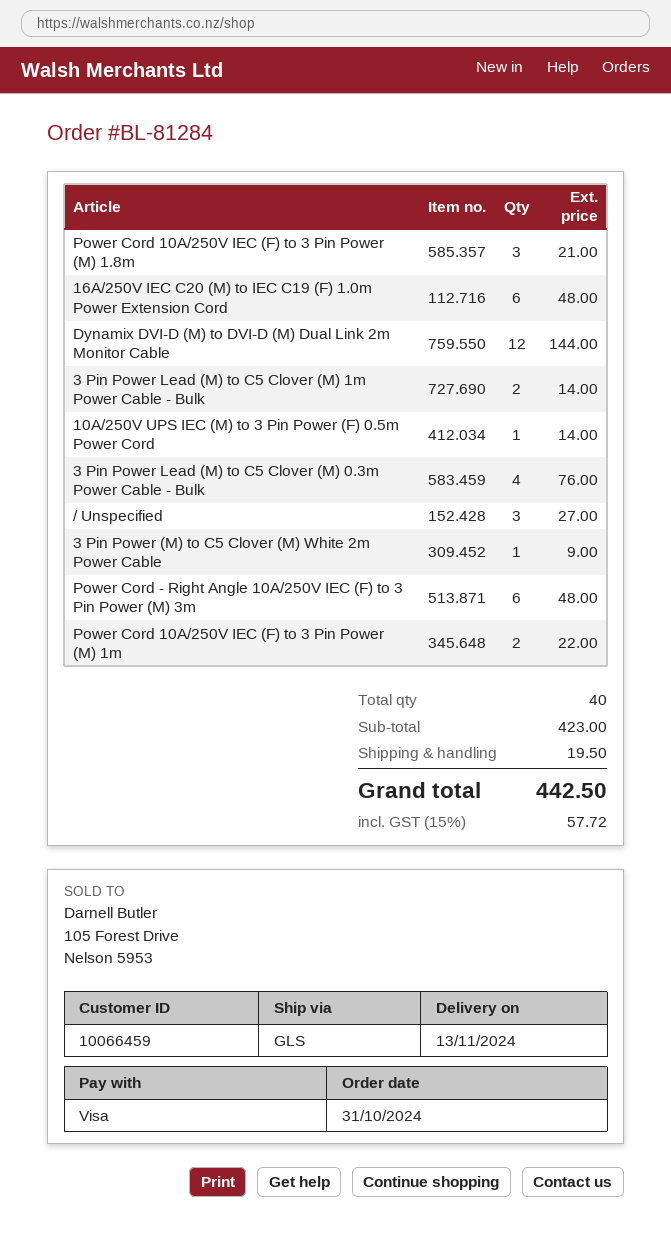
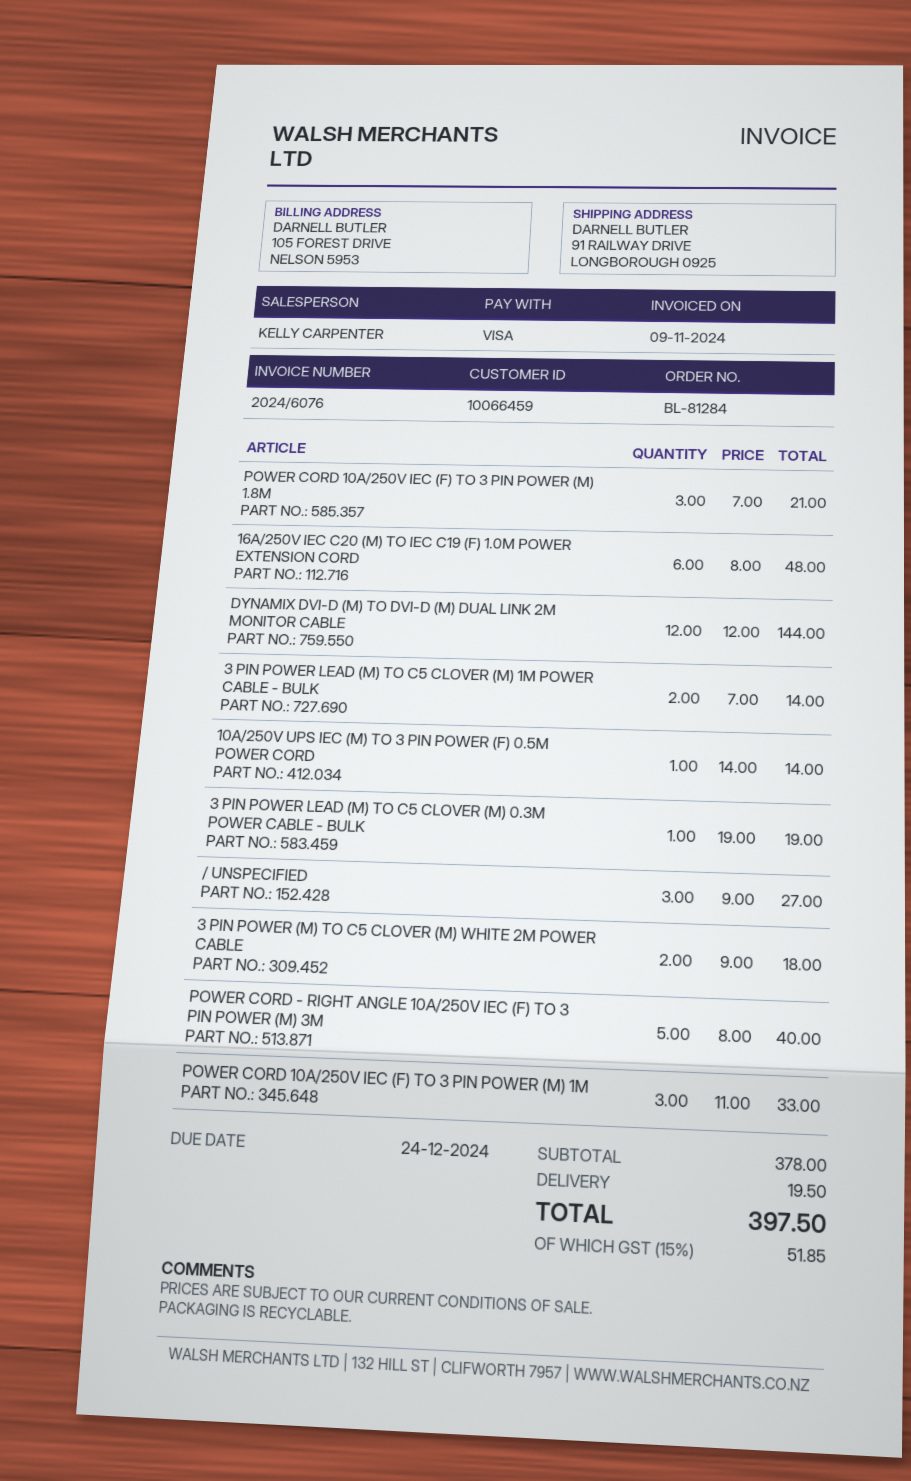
3 Pin Power Lead (M) to C5 Clover (M) 0.3m Power Cable - Bulk: 4 for 76.00 -> 1 for 19.00
3 Pin Power (M) to C5 Clover (M) White 2m Power Cable: 1 for 9.00 -> 2 for 18.00
Power Cord - Right Angle 10A/250V IEC (F) to 3 Pin Power (M) 3m: 6 for 48.00 -> 5 for 40.00
Power Cord 10A/250V IEC (F) to 3 Pin Power (M) 1m: 2 for 22.00 -> 3 for 33.00
subtotal: 423.00 -> 378.00
tax: 15% = 57.72 -> 15% = 51.85
total: 442.50 -> 397.50

